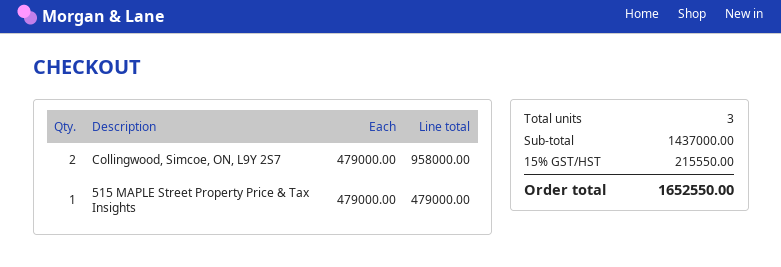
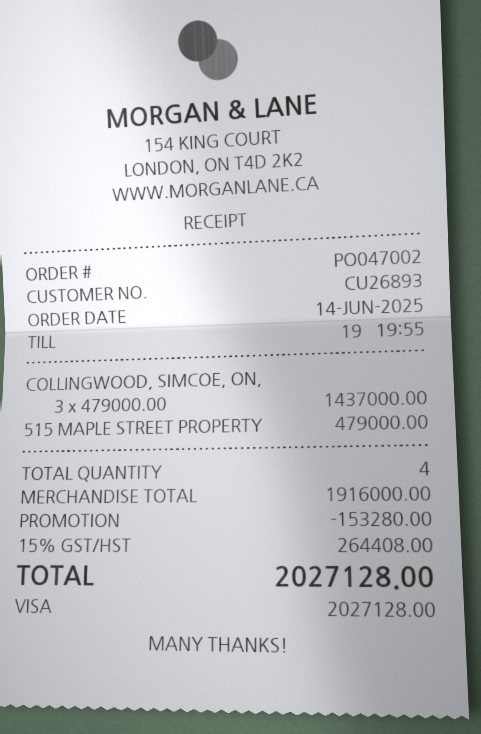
Collingwood, Simcoe, ON, L9Y 2S7: 2 x 479000.00 = 958000.00 -> 3 x 479000.00 = 1437000.00
total quantity: 3 -> 4
subtotal: 1437000.00 -> 1916000.00
discount: none -> 153280.00
tax: 15% = 215550.00 -> 15% = 264408.00
total: 1652550.00 -> 2027128.00

